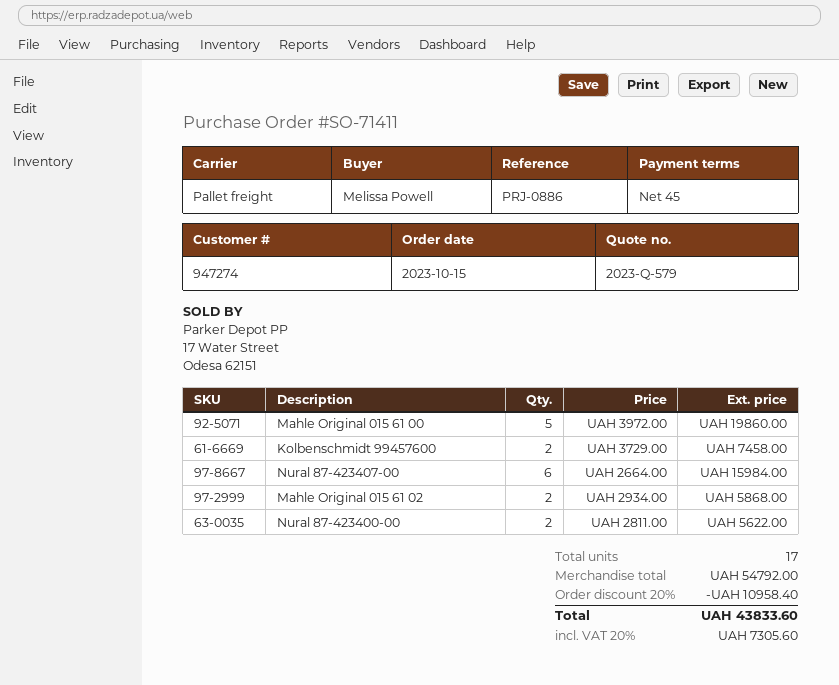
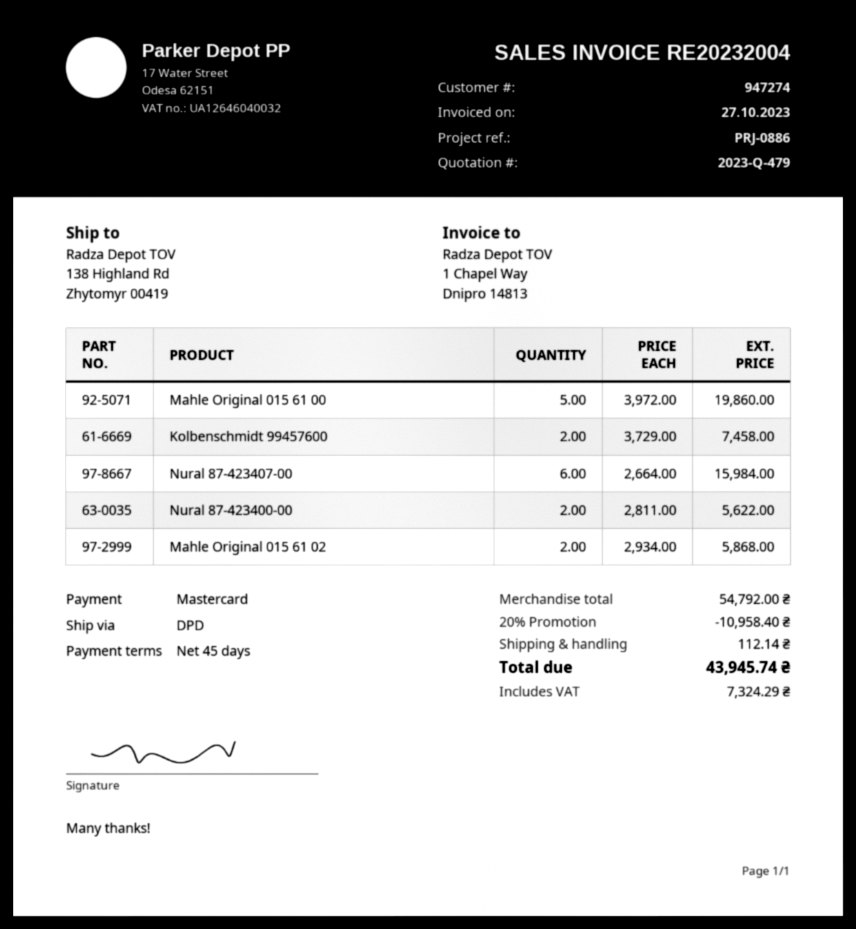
quote number: 2023-Q-579 -> 2023-Q-479
shipping method: pallet freight -> DPD
shipping: none -> 112.14
tax: 7305.60 -> 7324.29
total: 43833.60 -> 43945.74

